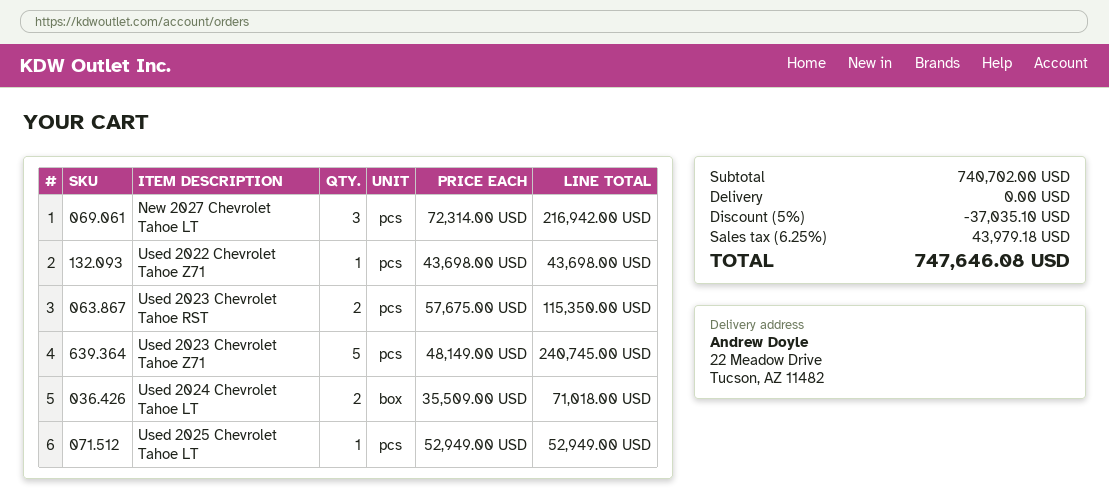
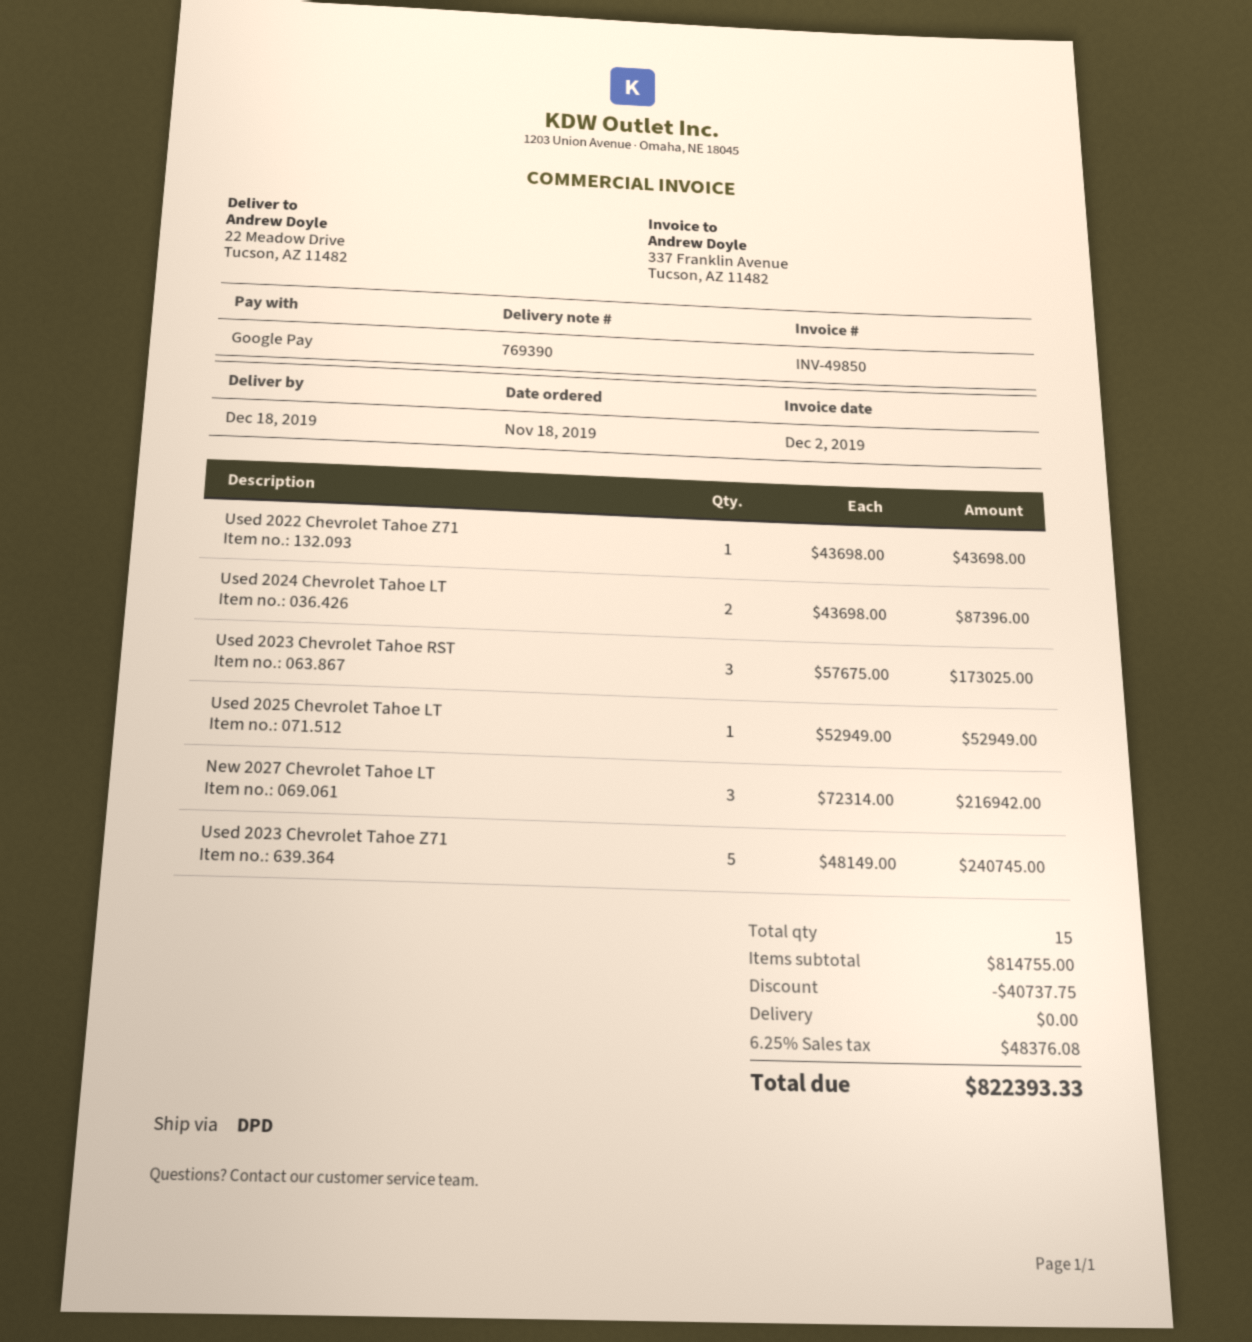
Used 2023 Chevrolet Tahoe RST: 2 x 57675.00 = 115350.00 -> 3 x 57675.00 = 173025.00
Used 2024 Chevrolet Tahoe LT: 2 x 35509.00 = 71018.00 -> 2 x 43698.00 = 87396.00
subtotal: 740702.00 -> 814755.00
discount: 37035.10 -> 40737.75
tax: 6.25% = 43979.18 -> 6.25% = 48376.08
total: 747646.08 -> 822393.33

